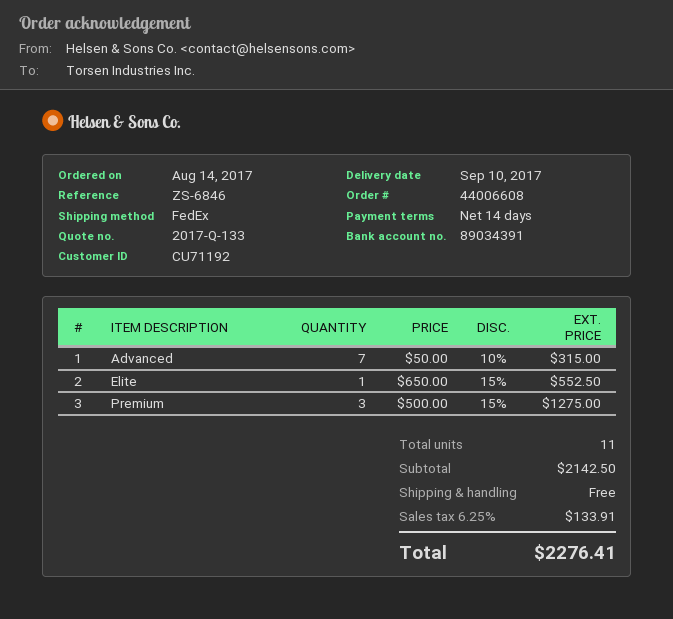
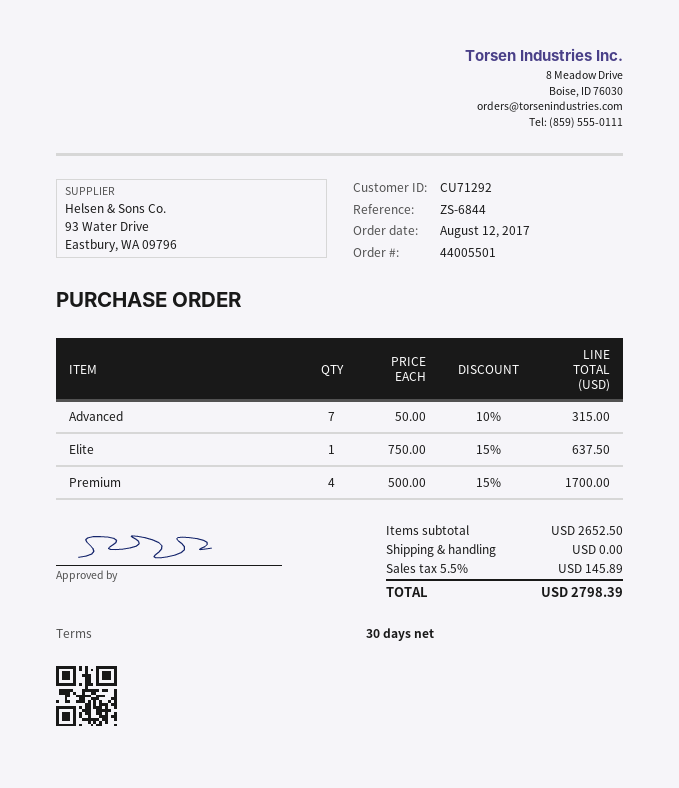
order number: 44006608 -> 44005501
order date: 2017-08-14 -> 2017-08-12
payment terms: 14 days -> 30 days
customer number: CU71192 -> CU71292
reference: ZS-6846 -> ZS-6844
Elite: 1 x 650.00 - 15% = 552.50 -> 1 x 750.00 - 15% = 637.50
Premium: 3 x 500.00 - 15% = 1275.00 -> 4 x 500.00 - 15% = 1700.00
subtotal: 2142.50 -> 2652.50
tax: 6.25% = 133.91 -> 5.5% = 145.89
total: 2276.41 -> 2798.39

